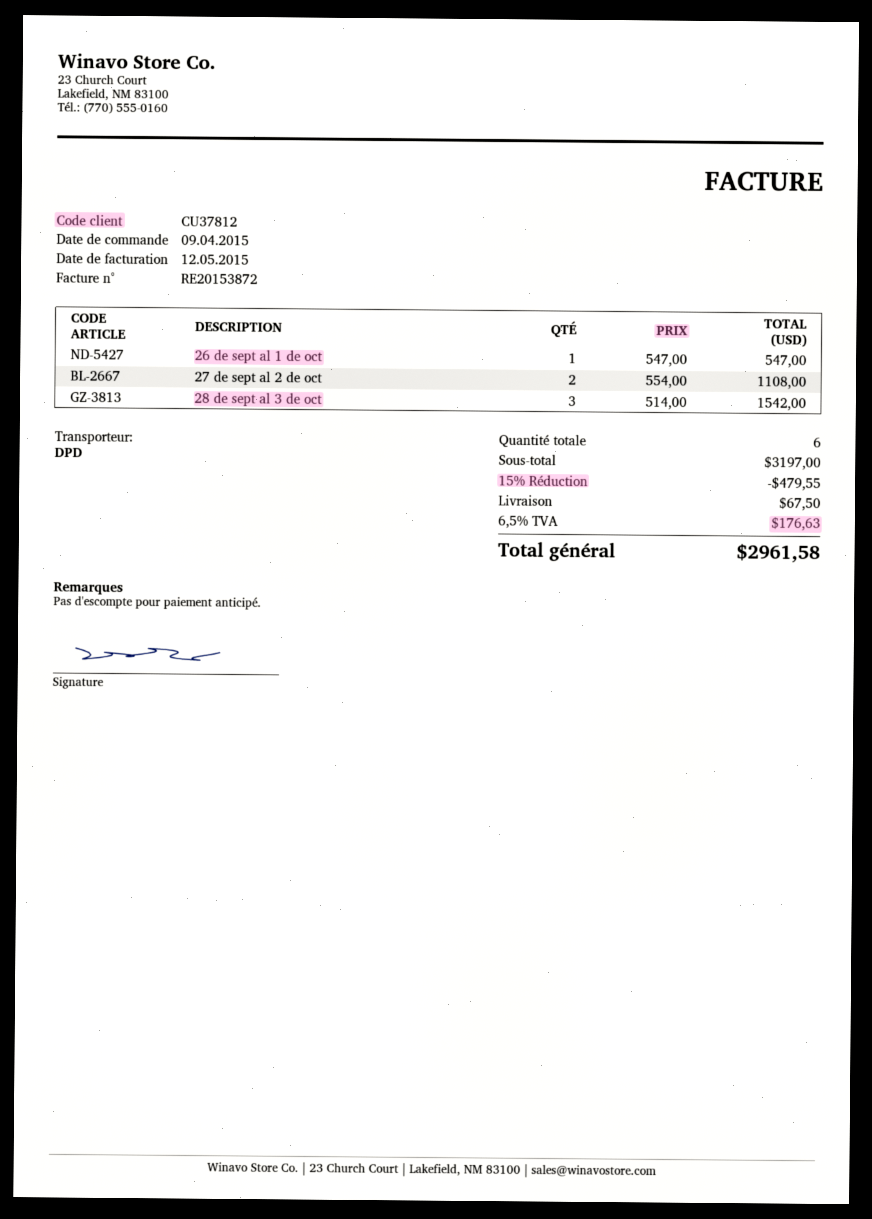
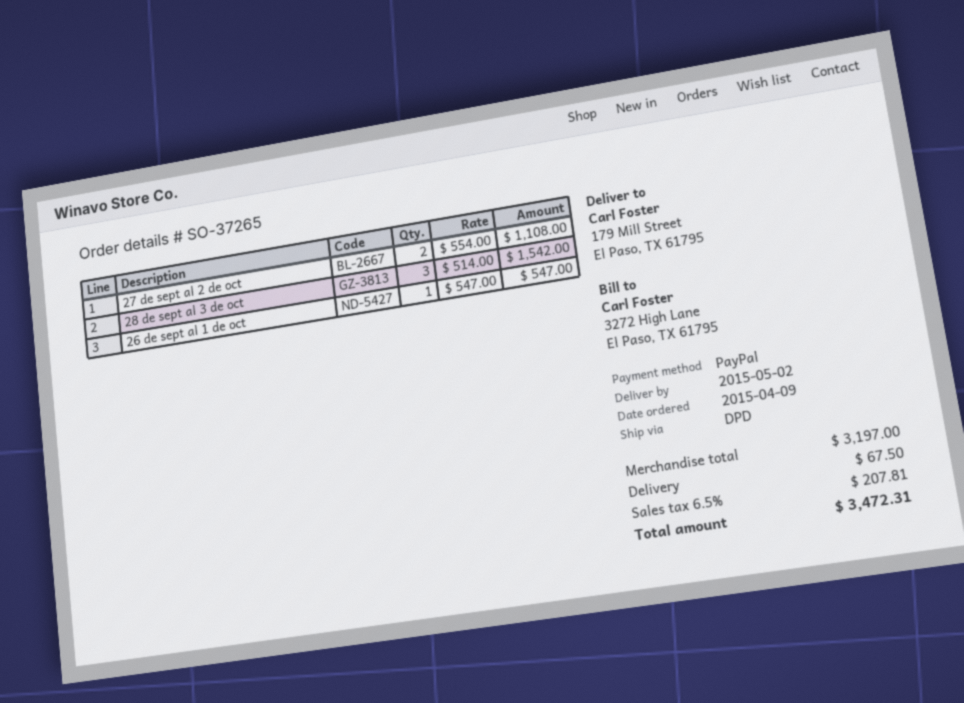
discount: 15% = 479.55 -> none
tax: 6.5% = 176.63 -> 6.5% = 207.81
total: 2961.58 -> 3472.31

